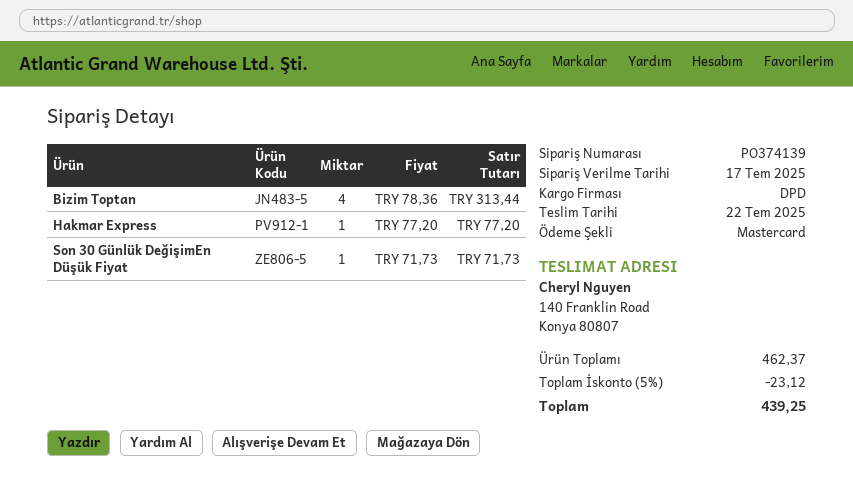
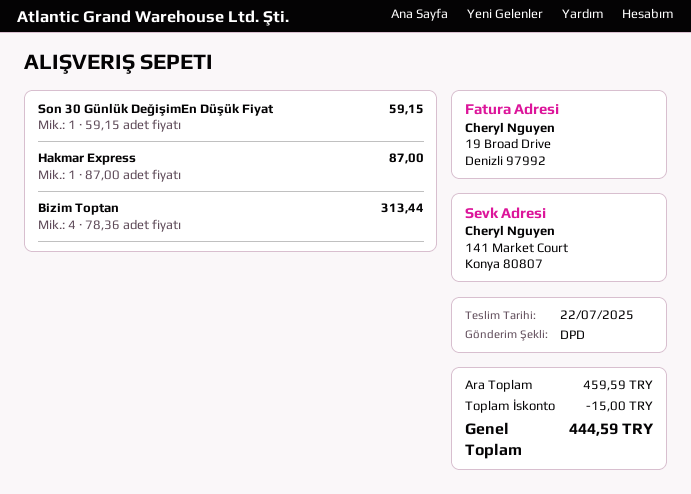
ship to: 140 Franklin Road, Konya 80807 -> 141 Market Court, Konya 80807
Hakmar Express: 1 x 77.20 = 77.20 -> 1 x 87.00 = 87.00
Son 30 Günlük DeğişimEn Düşük Fiyat: 1 x 71.73 = 71.73 -> 1 x 59.15 = 59.15
subtotal: 462.37 -> 459.59
discount: 23.12 -> 15.00
total: 439.25 -> 444.59

